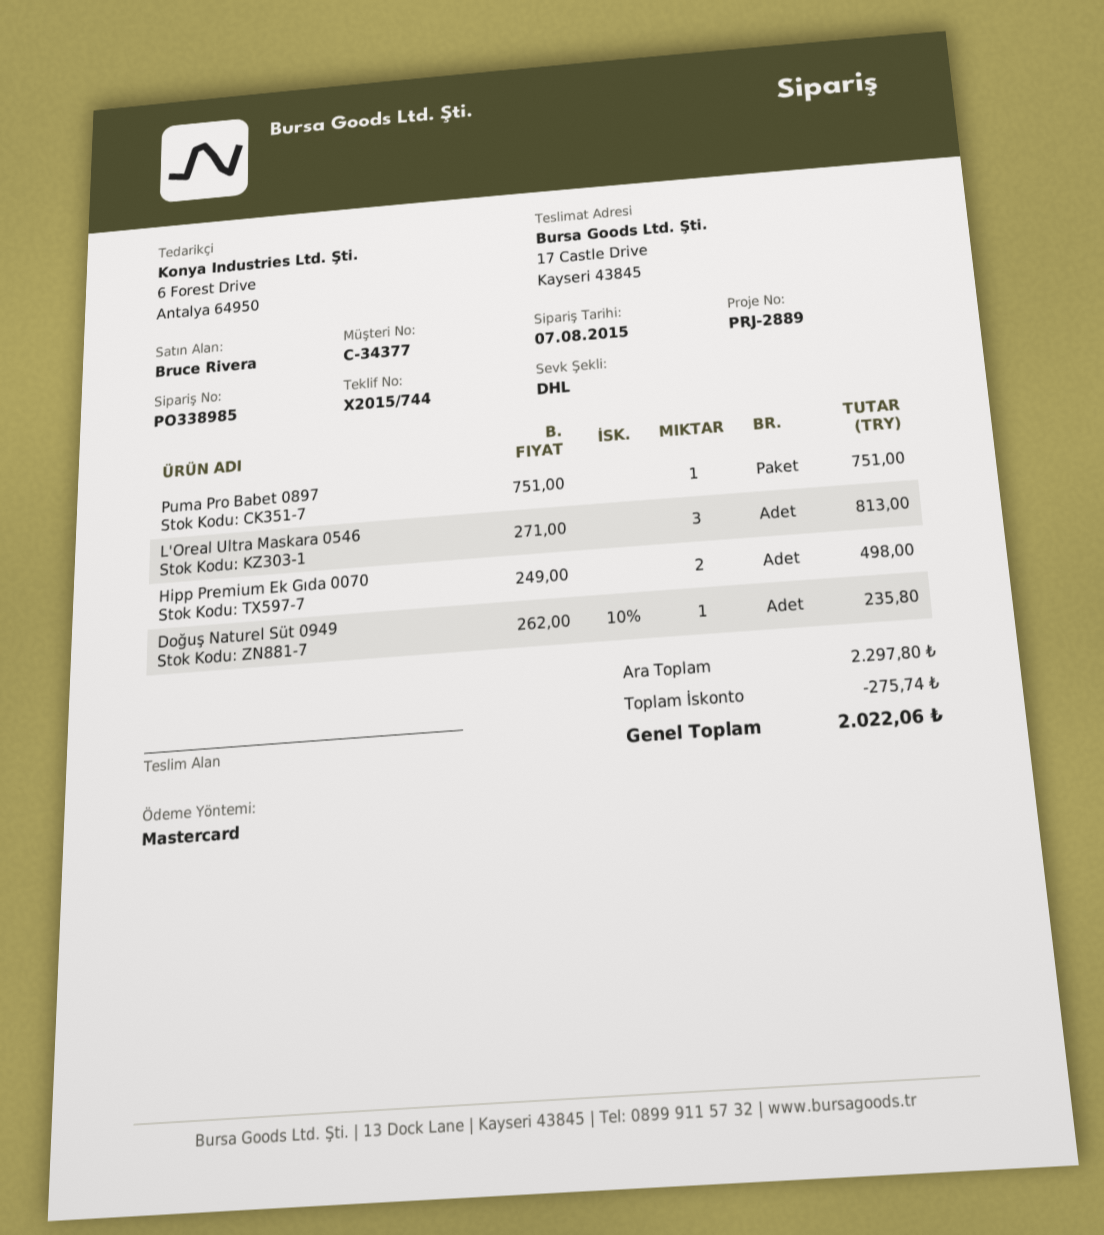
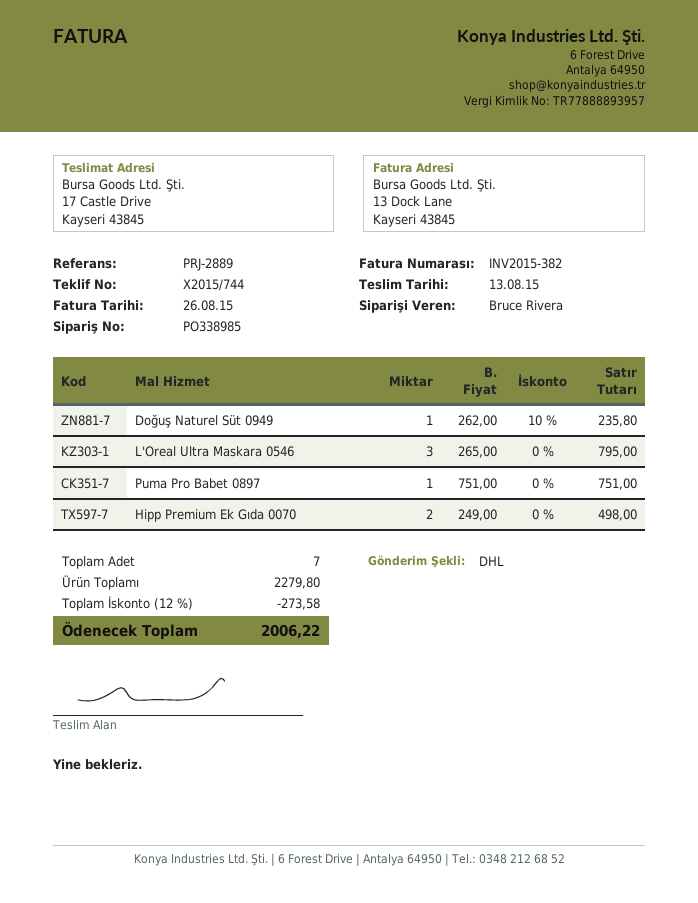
L'Oreal Ultra Maskara 0546: 3 x 271.00 = 813.00 -> 3 x 265.00 = 795.00
subtotal: 2297.80 -> 2279.80
discount: 275.74 -> 273.58
total: 2022.06 -> 2006.22

